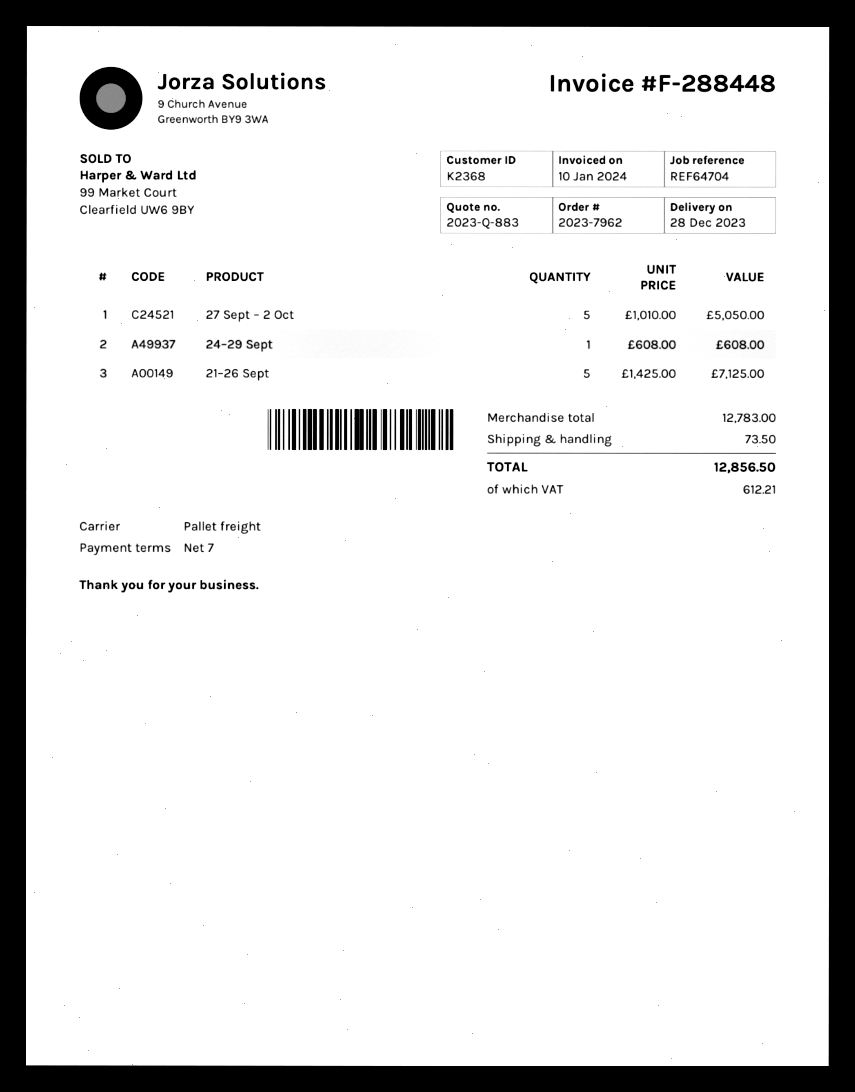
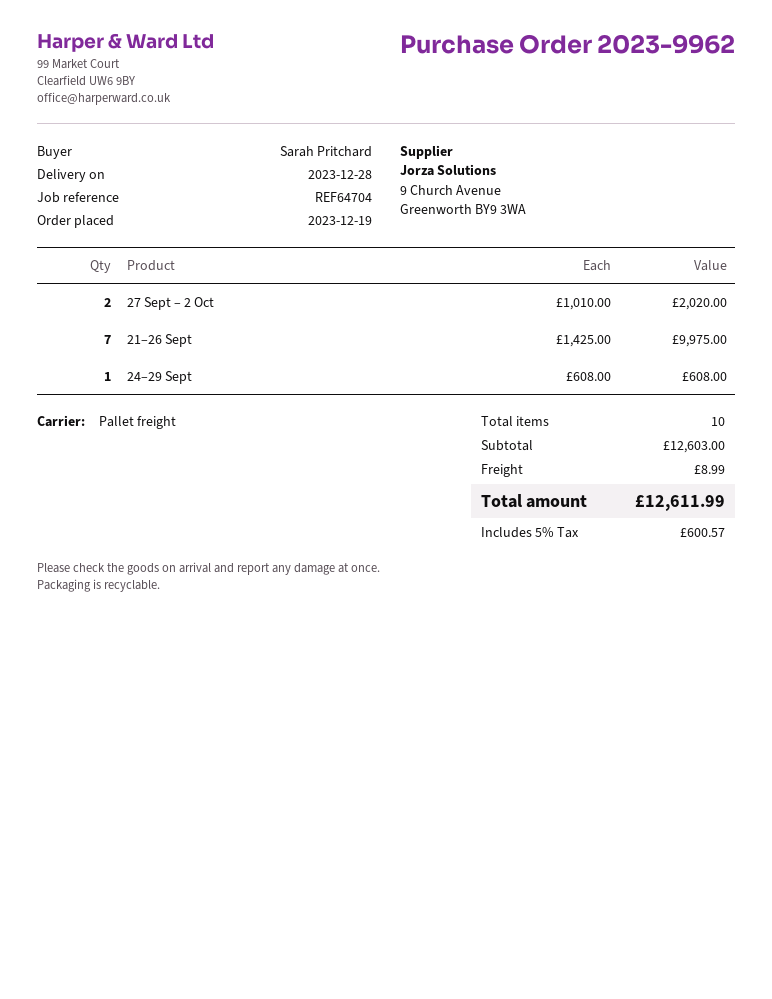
order number: 2023-7962 -> 2023-9962
27 Sept – 2 Oct: 5 x 1010.00 = 5050.00 -> 2 x 1010.00 = 2020.00
21–26 Sept: 5 x 1425.00 = 7125.00 -> 7 x 1425.00 = 9975.00
subtotal: 12783.00 -> 12603.00
shipping: 73.50 -> 8.99
tax: 612.21 -> 600.57
total: 12856.50 -> 12611.99

